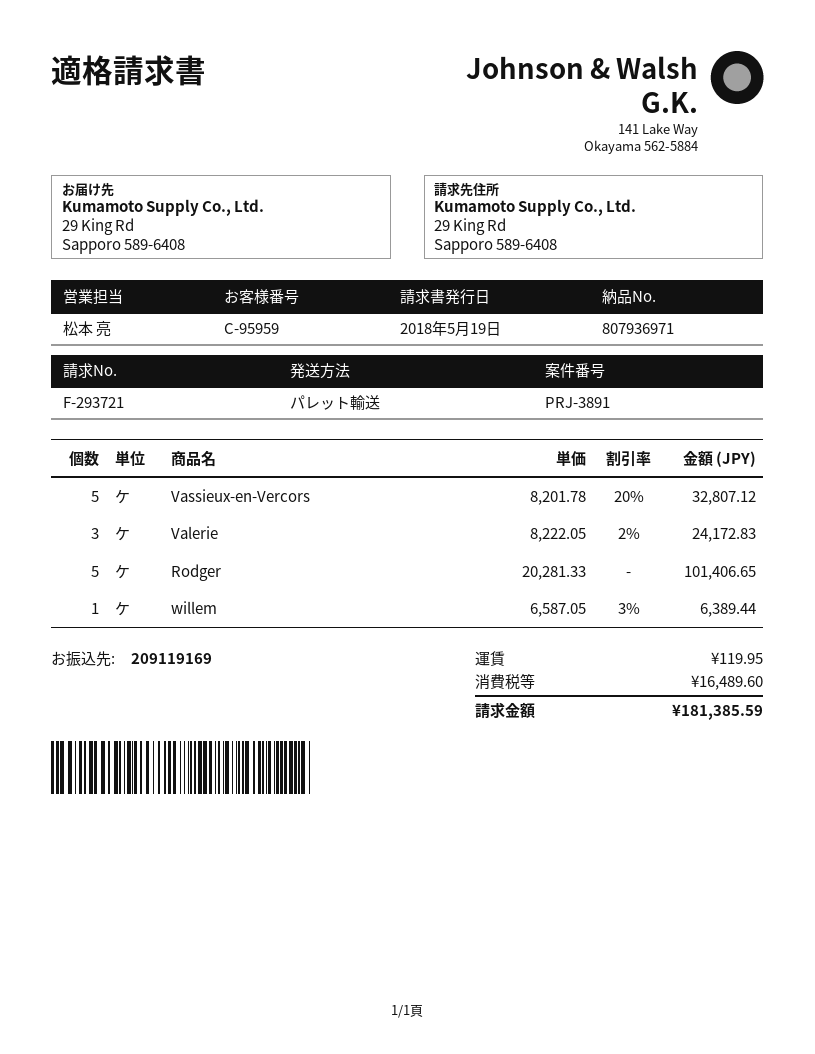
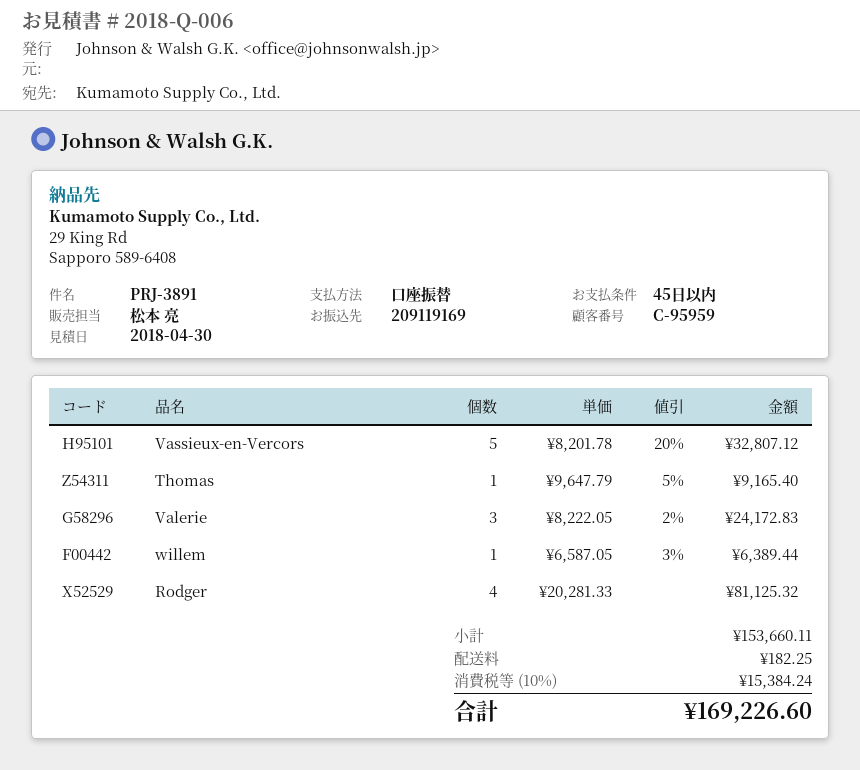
Rodger: 5 x 20281.33 = 101406.65 -> 4 x 20281.33 = 81125.32
Thomas: none -> 1 x 9647.79 - 5% = 9165.40
shipping: 119.95 -> 182.25
tax: 16489.60 -> 15384.24
total: 181385.59 -> 169226.60

